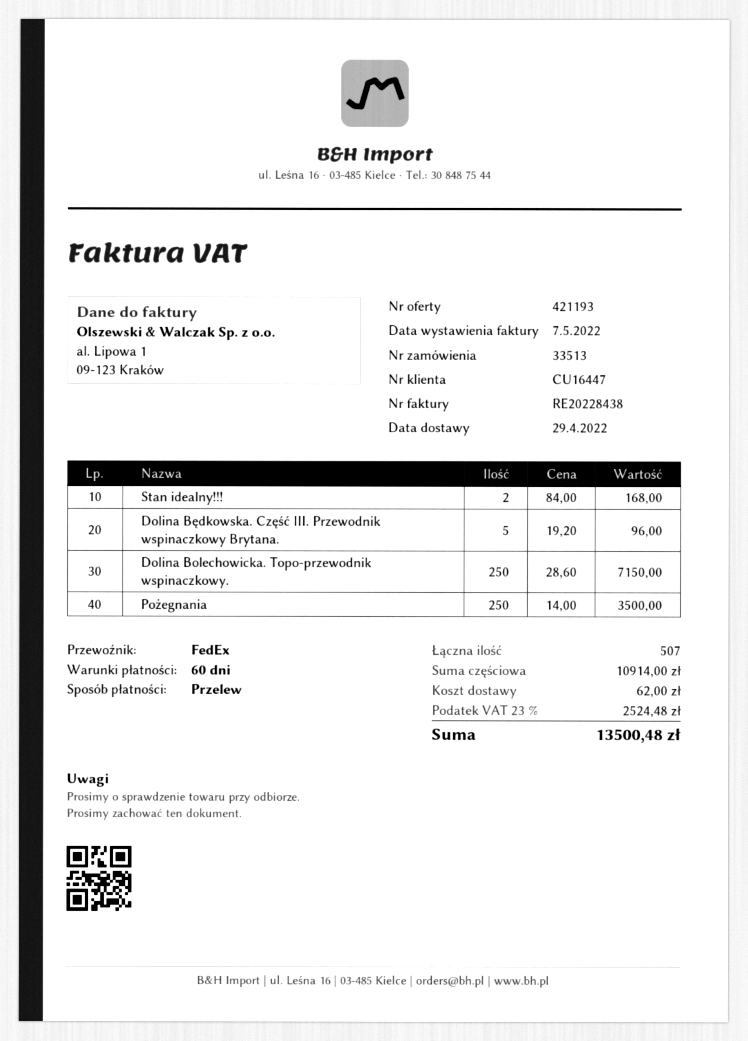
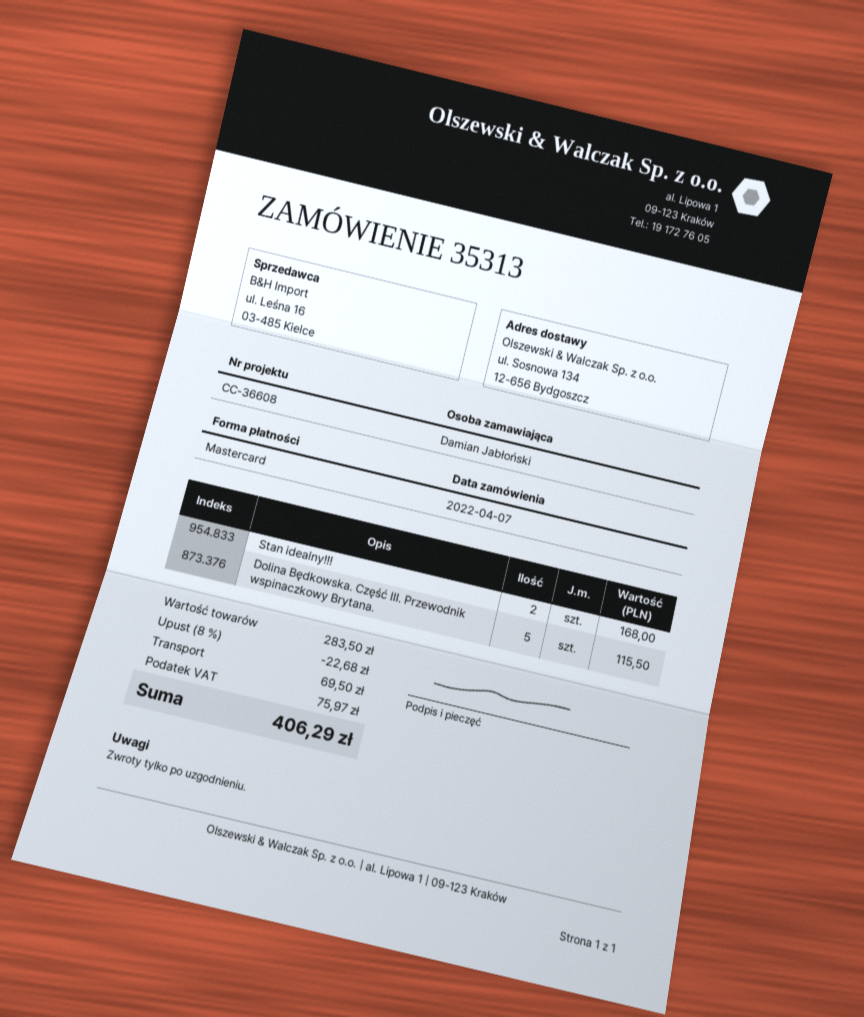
order number: 33513 -> 35313
payment method: bank transfer -> Mastercard
Dolina Będkowska. Część III. Przewodnik wspinaczkowy Brytana.: 5 for 96.00 -> 5 for 115.50
Dolina Bolechowicka. Topo-przewodnik wspinaczkowy.: 250 for 7150.00 -> none
Pożegnania: 250 for 3500.00 -> none
subtotal: 10914.00 -> 283.50
discount: none -> 8% = 22.68
shipping: 62.00 -> 69.50
tax: 2524.48 -> 75.97
total: 13500.48 -> 406.29

